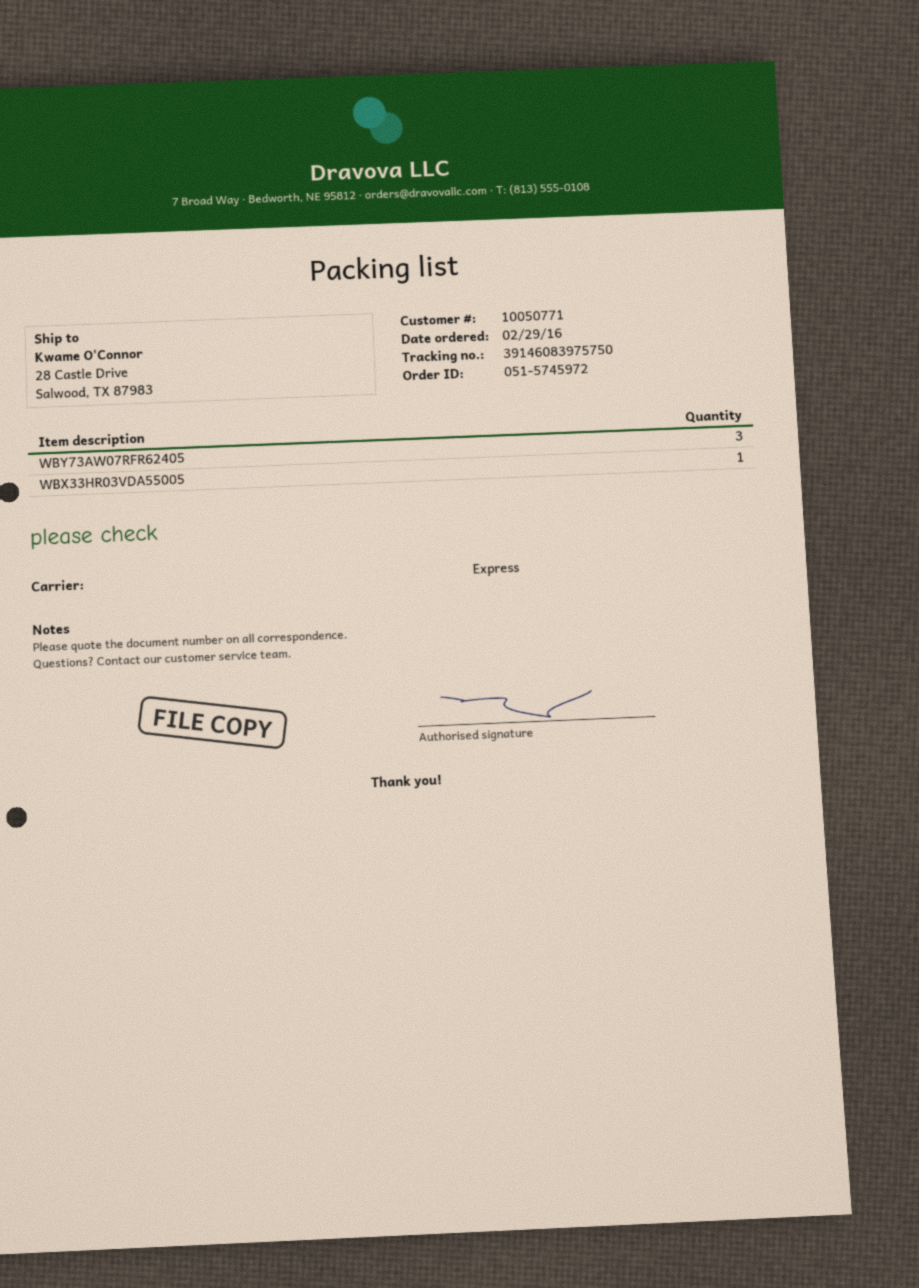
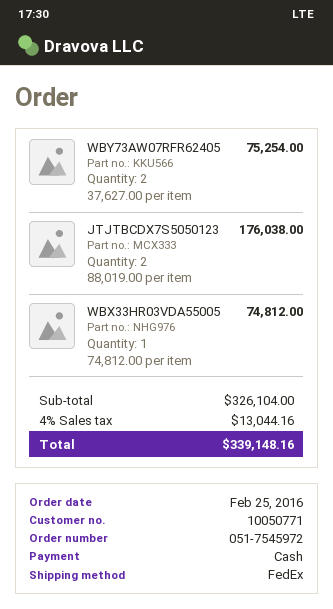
order number: 051-5745972 -> 051-7545972
order date: 2016-02-29 -> 2016-02-25
shipping method: express -> FedEx
WBY73AW07RFR62405: 3 -> 2
JTJTBCDX7S5050123: none -> 2

